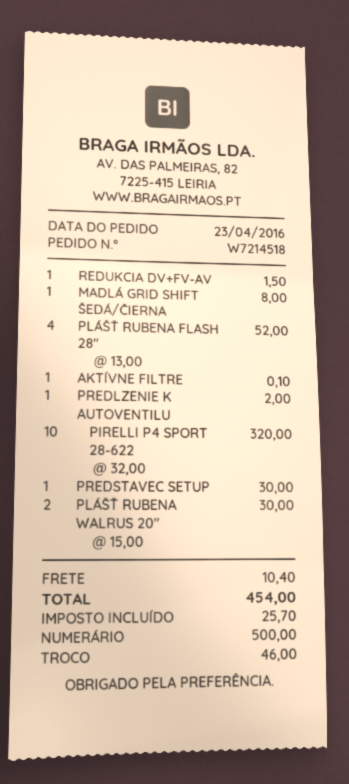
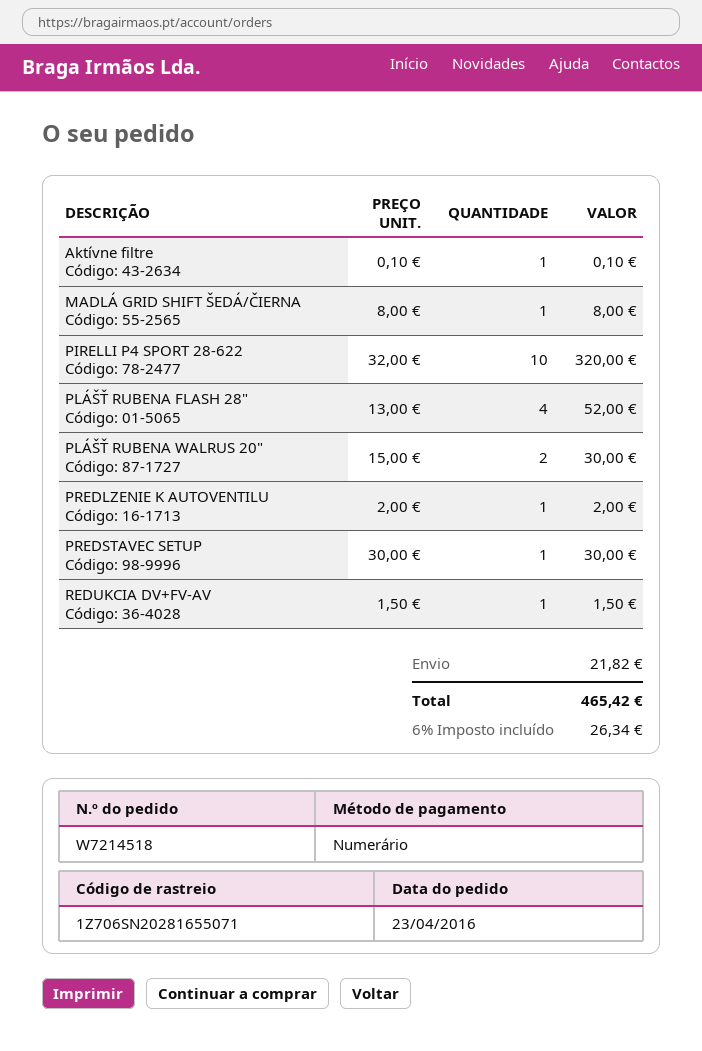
shipping: 10.40 -> 21.82
tax: 25.70 -> 26.34
total: 454.00 -> 465.42

